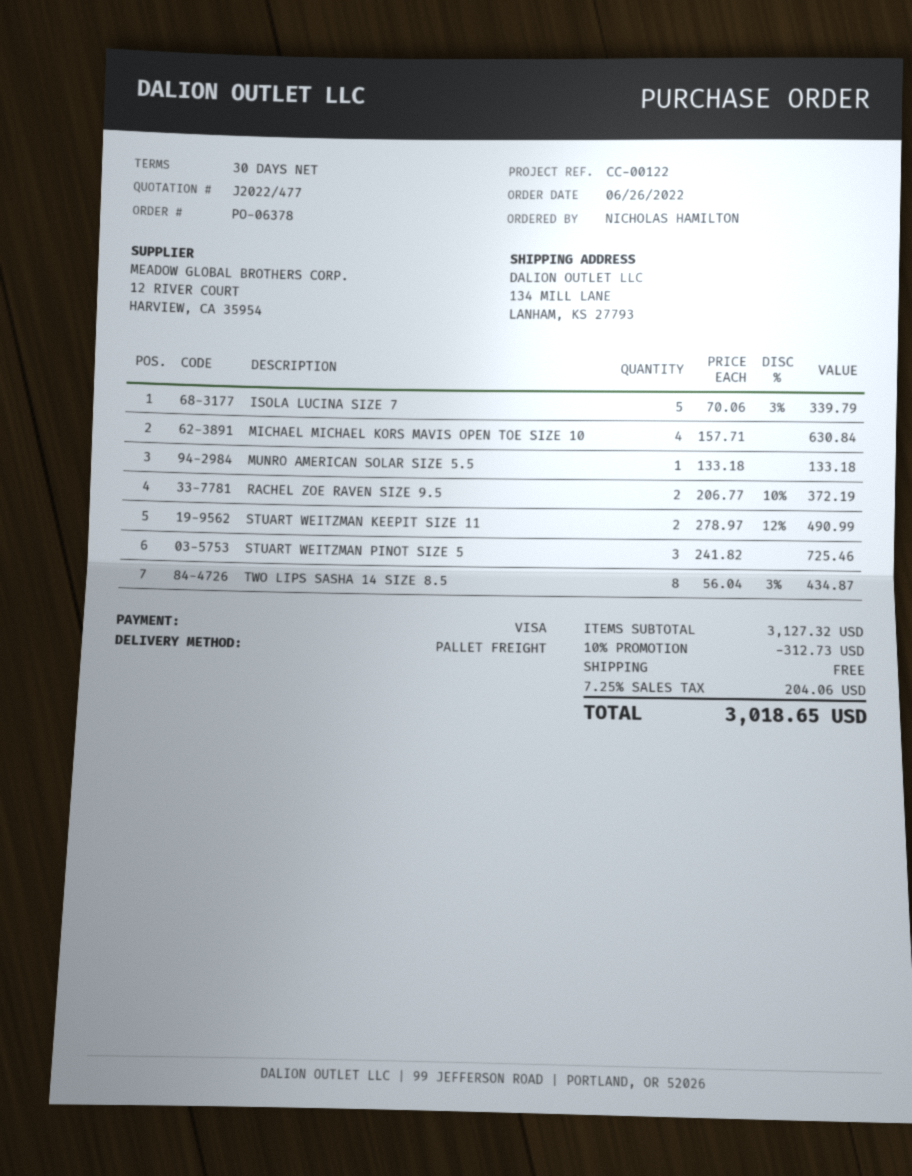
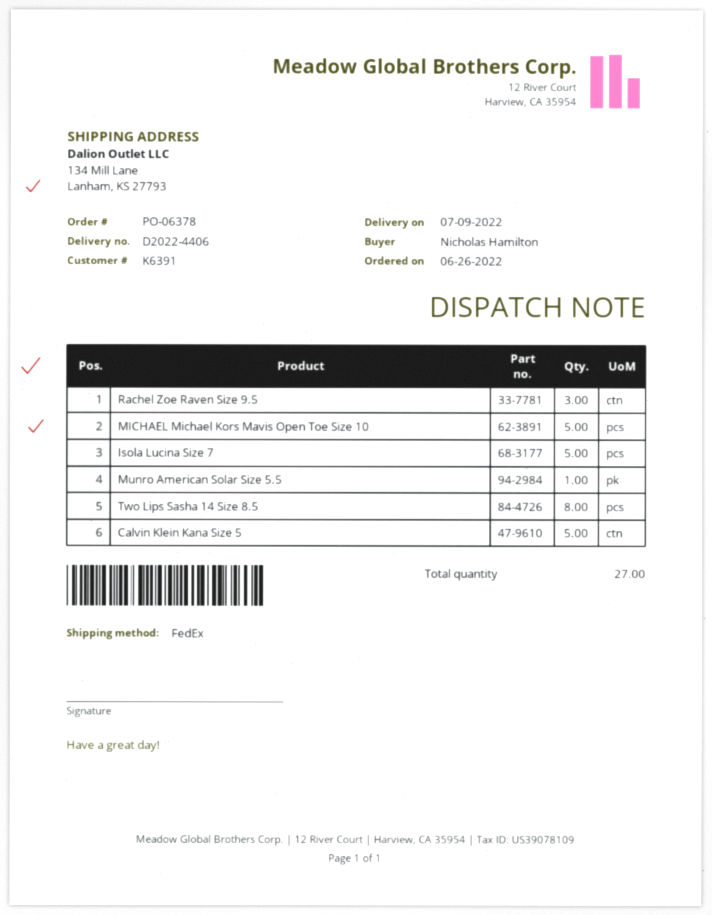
shipping method: pallet freight -> FedEx
MICHAEL MICHAEL KORS MAVIS OPEN TOE SIZE 10: 4 -> 5
RACHEL ZOE RAVEN SIZE 9.5: 2 -> 3
STUART WEITZMAN KEEPIT SIZE 11: 2 -> none
STUART WEITZMAN PINOT SIZE 5: 3 -> none
Calvin Klein Kana Size 5: none -> 5

